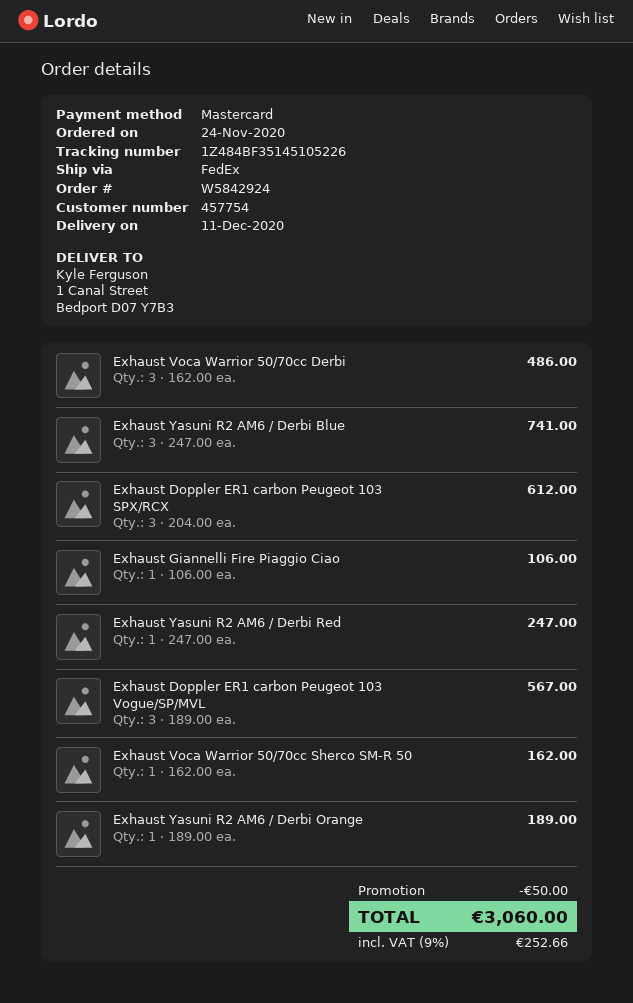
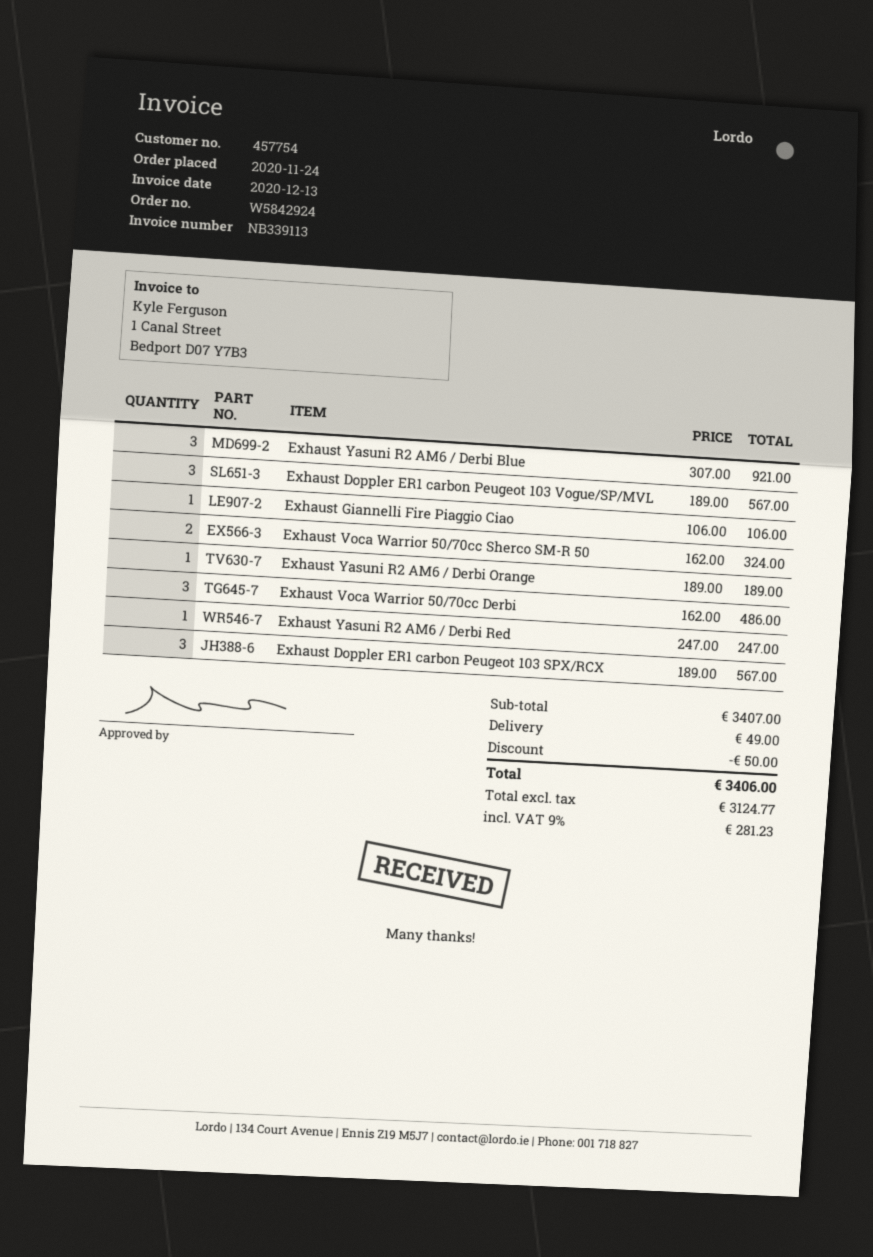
Exhaust Yasuni R2 AM6 / Derbi Blue: 3 x 247.00 = 741.00 -> 3 x 307.00 = 921.00
Exhaust Doppler ER1 carbon Peugeot 103 SPX/RCX: 3 x 204.00 = 612.00 -> 3 x 189.00 = 567.00
Exhaust Voca Warrior 50/70cc Sherco SM-R 50: 1 x 162.00 = 162.00 -> 2 x 162.00 = 324.00
shipping: none -> 49.00
tax: 9% = 252.66 -> 9% = 281.23
total: 3060.00 -> 3406.00

